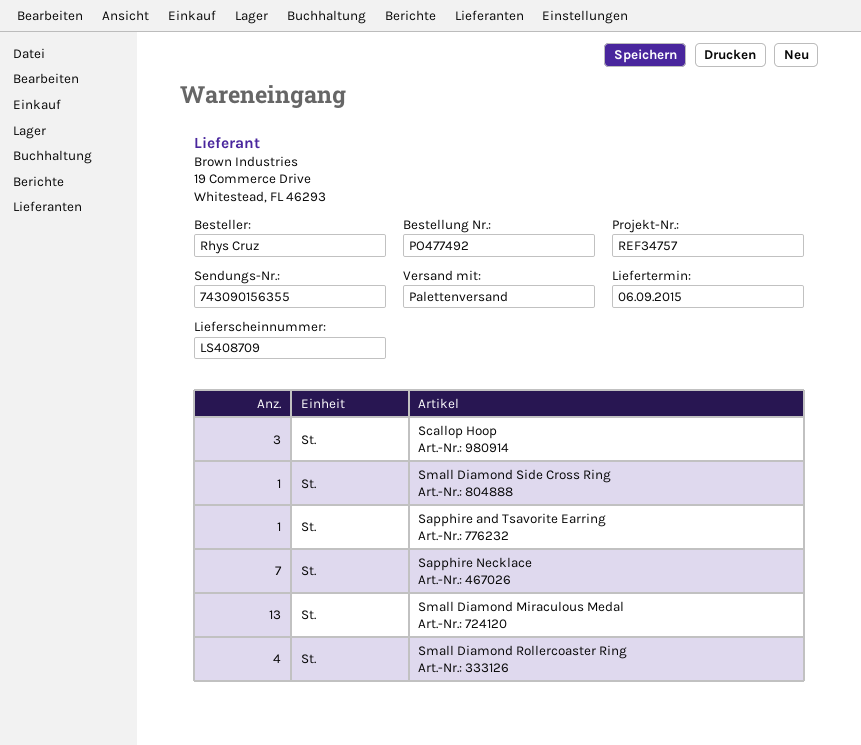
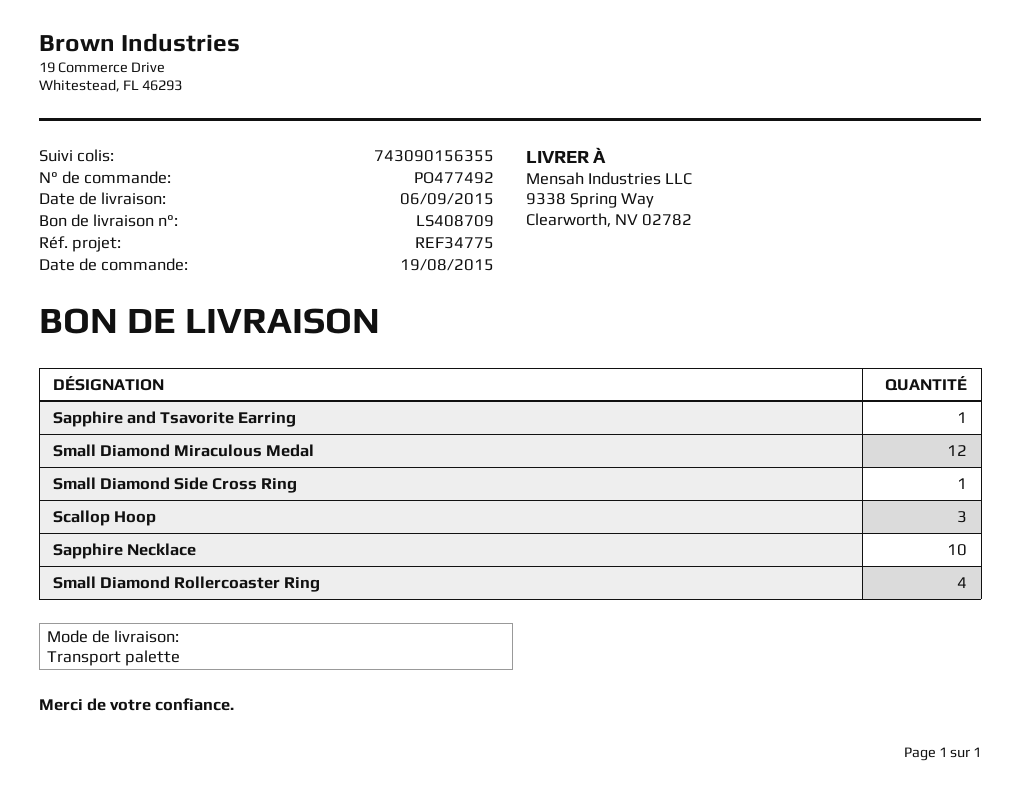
reference: REF34757 -> REF34775
Sapphire Necklace: 7 -> 10
Small Diamond Miraculous Medal: 13 -> 12

